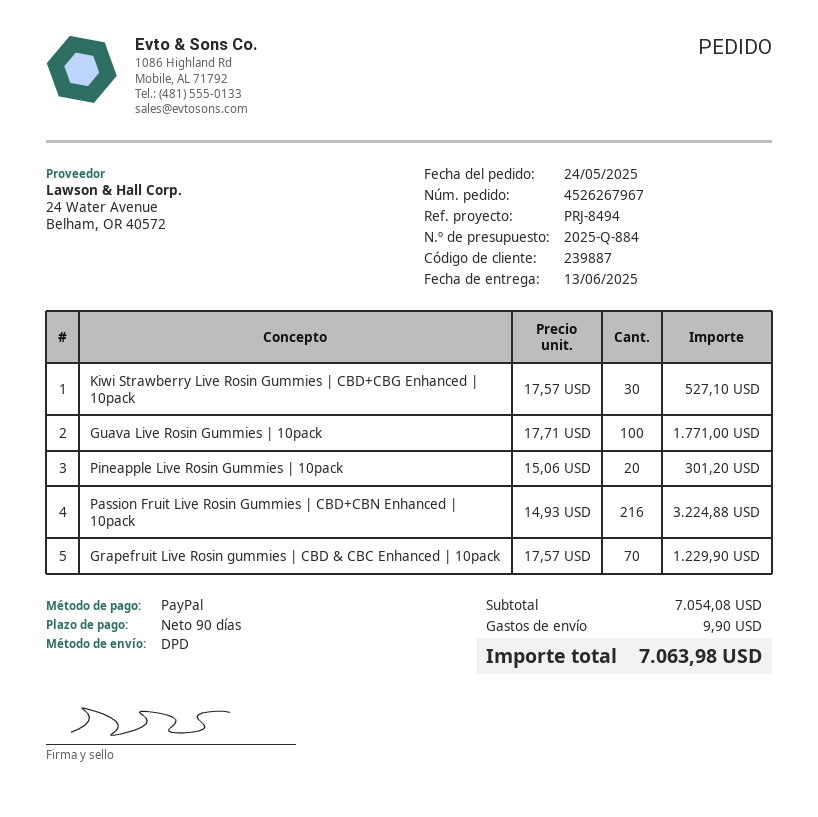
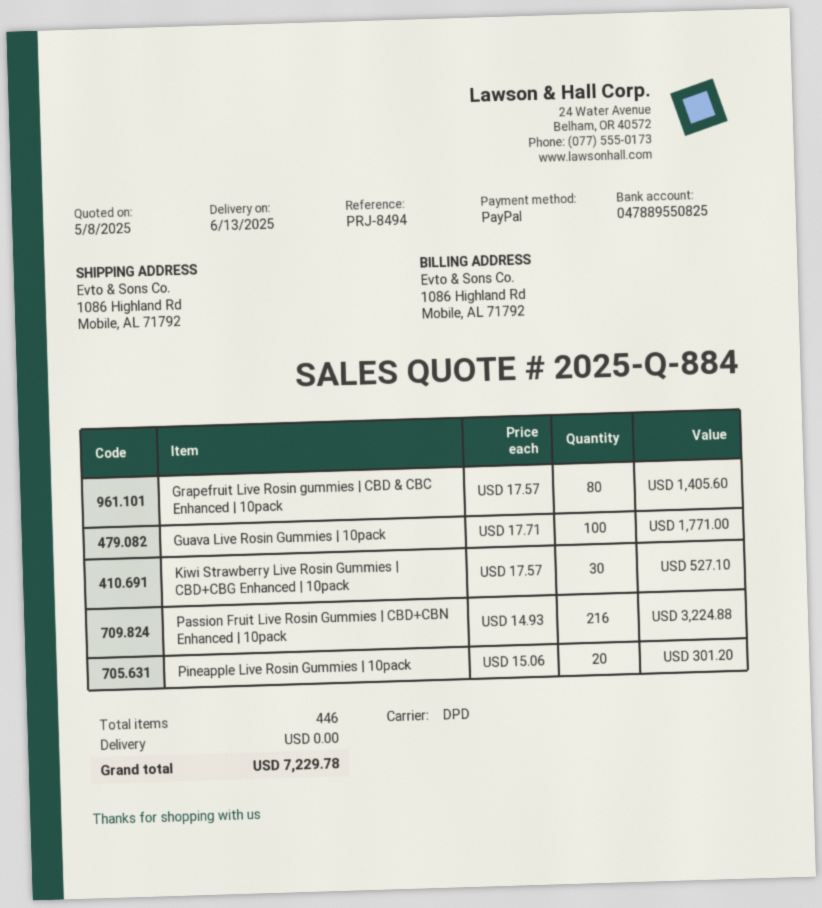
Grapefruit Live Rosin gummies | CBD & CBC Enhanced | 10pack: 70 x 17.57 = 1229.90 -> 80 x 17.57 = 1405.60
shipping: 9.90 -> 0.00
total: 7063.98 -> 7229.78

